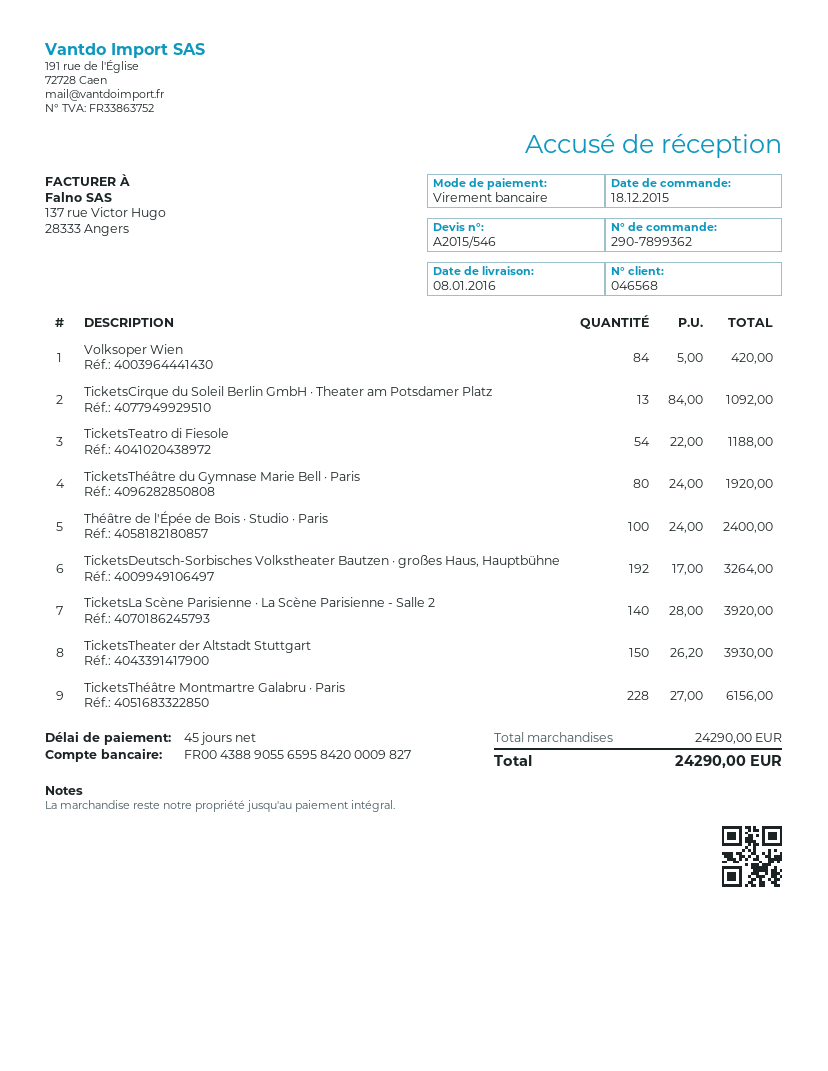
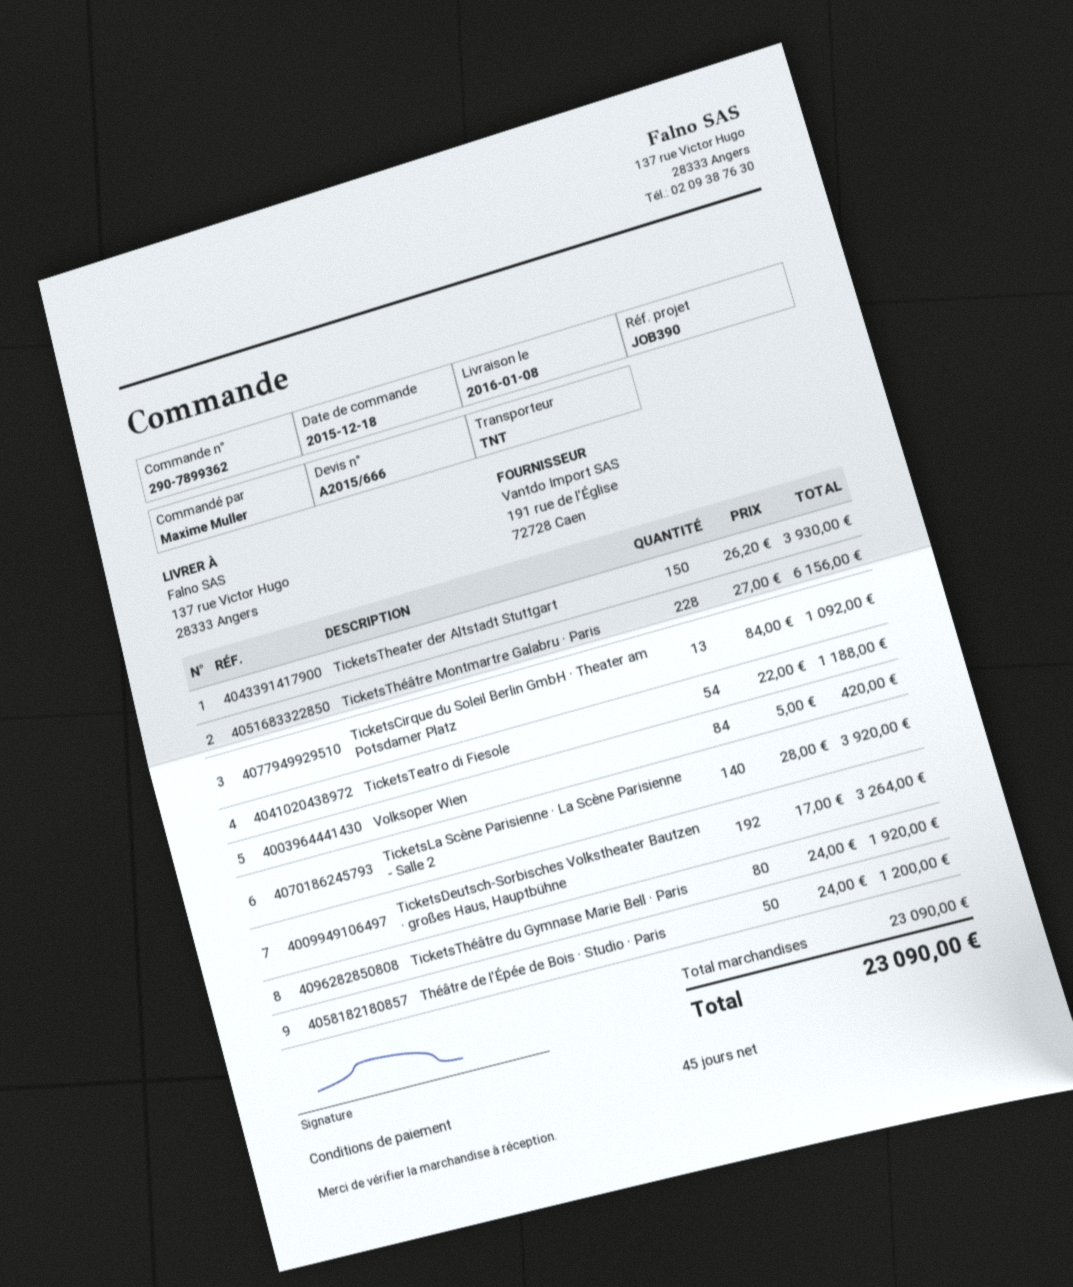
quote number: A2015/546 -> A2015/666
Théâtre de l'Épée de Bois · Studio · Paris: 100 x 24.00 = 2400.00 -> 50 x 24.00 = 1200.00
subtotal: 24290.00 -> 23090.00
total: 24290.00 -> 23090.00

